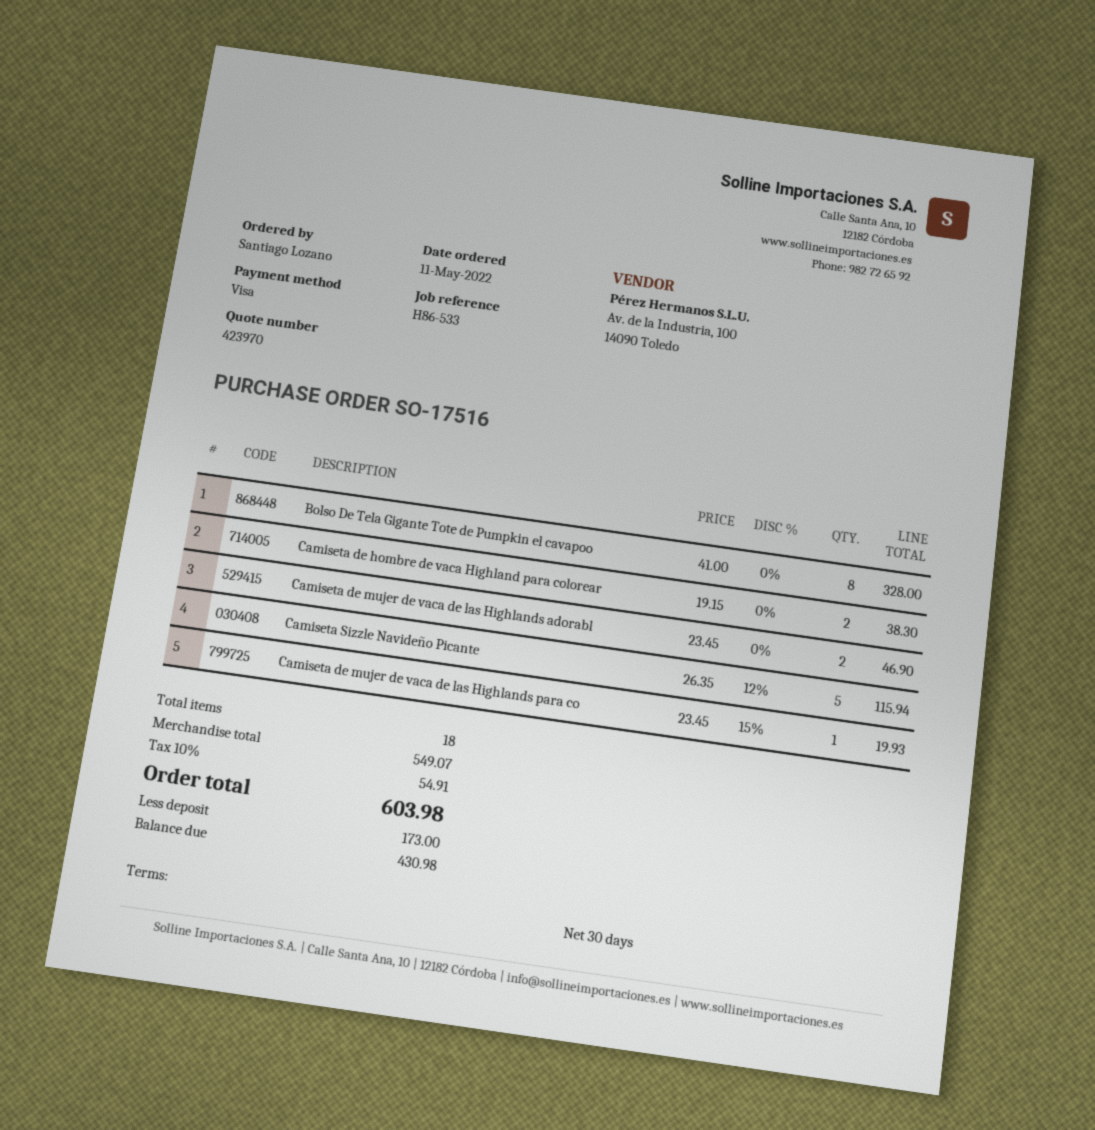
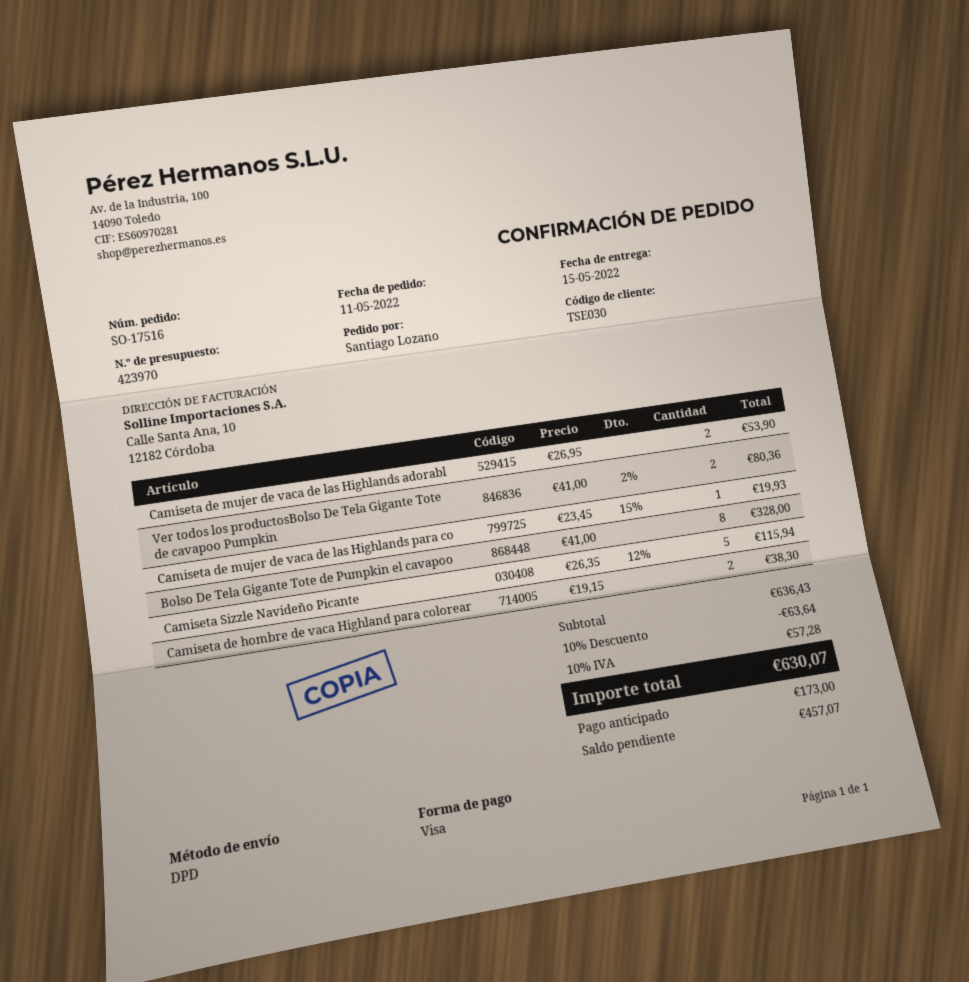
Camiseta de mujer de vaca de las Highlands adorabl: 2 x 23.45 = 46.90 -> 2 x 26.95 = 53.90
Ver todos los productosBolso De Tela Gigante Tote de cavapoo Pumpkin: none -> 2 x 41.00 - 2% = 80.36
subtotal: 549.07 -> 636.43
discount: none -> 10% = 63.64
tax: 10% = 54.91 -> 10% = 57.28
total: 603.98 -> 630.07
balance: 430.98 -> 457.07

